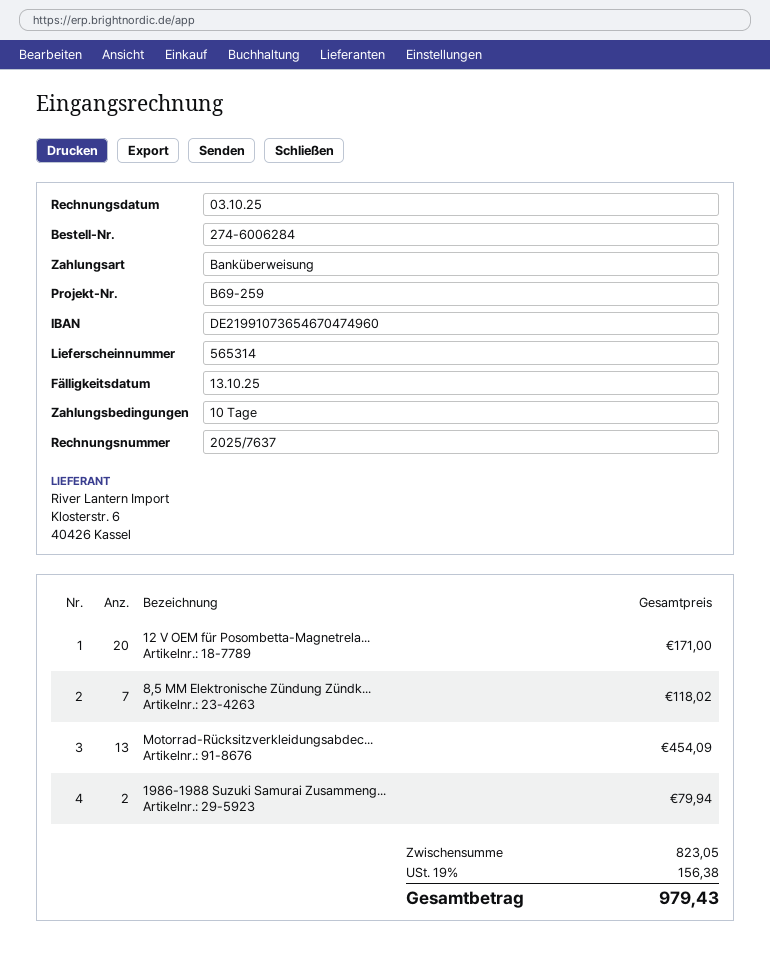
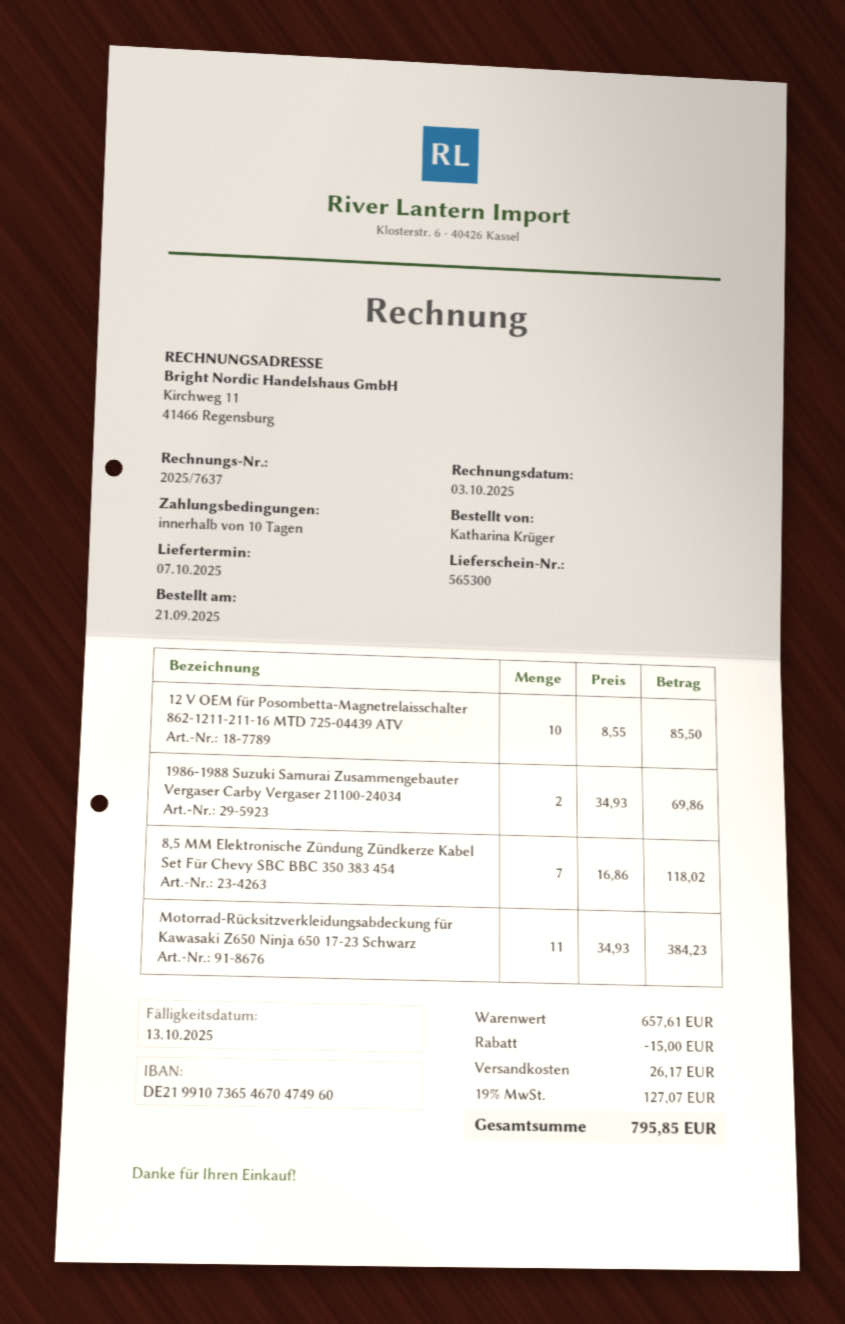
delivery note number: 565314 -> 565300
12 V OEM für Posombetta-Magnetrela...: 20 for 171.00 -> 10 for 85.50
Motorrad-Rücksitzverkleidungsabdec...: 13 for 454.09 -> 11 for 384.23
1986-1988 Suzuki Samurai Zusammeng...: 2 for 79.94 -> 2 for 69.86
subtotal: 823.05 -> 657.61
discount: none -> 15.00
shipping: none -> 26.17
tax: 19% = 156.38 -> 19% = 127.07
total: 979.43 -> 795.85

